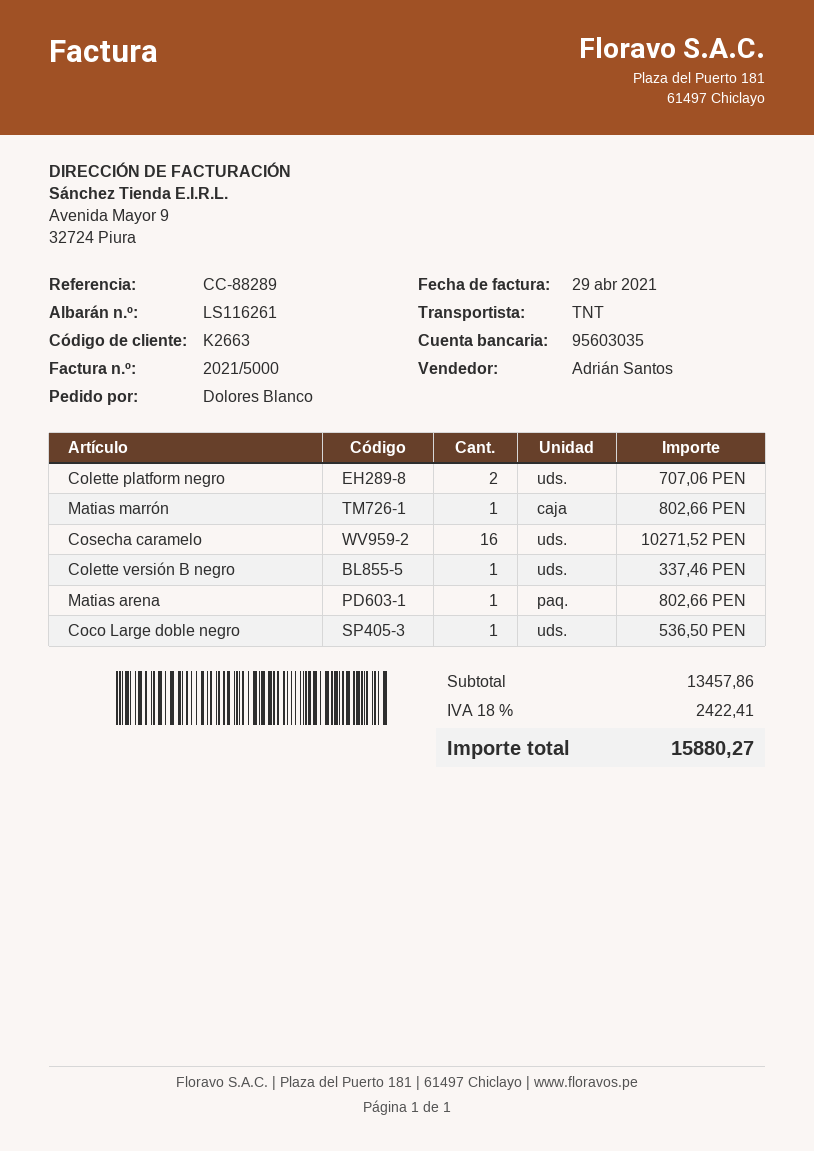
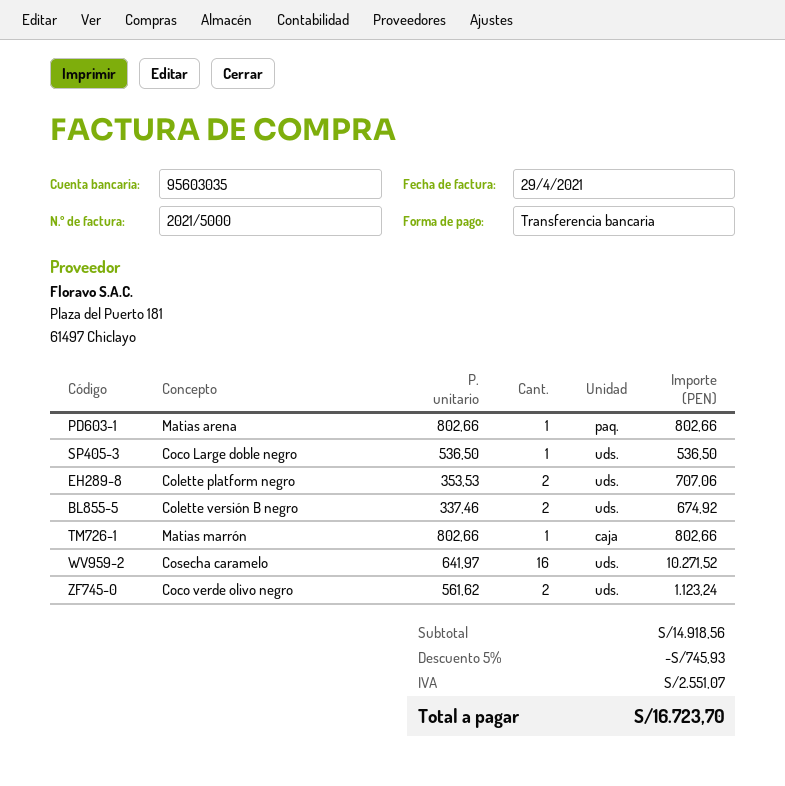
Colette versión B negro: 1 for 337.46 -> 2 for 674.92
Coco verde olivo negro: none -> 2 for 1123.24
subtotal: 13457.86 -> 14918.56
discount: none -> 5% = 745.93
tax: 2422.41 -> 2551.07
total: 15880.27 -> 16723.70

